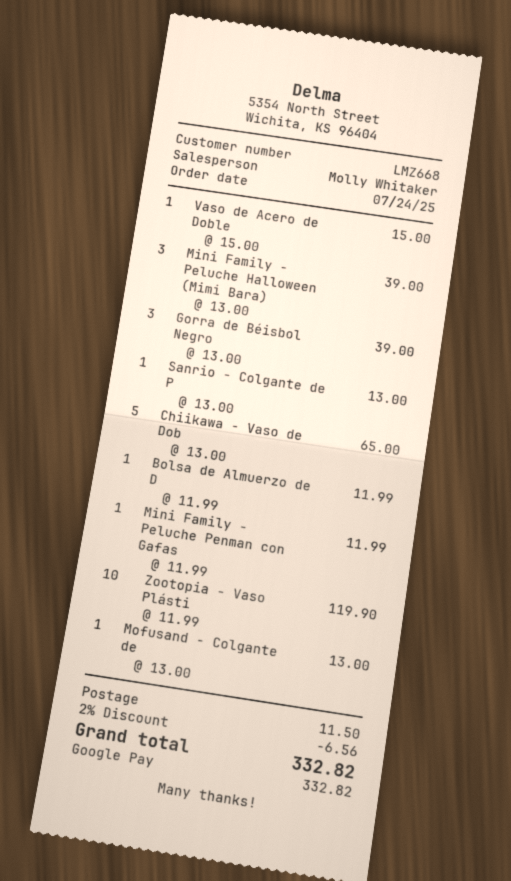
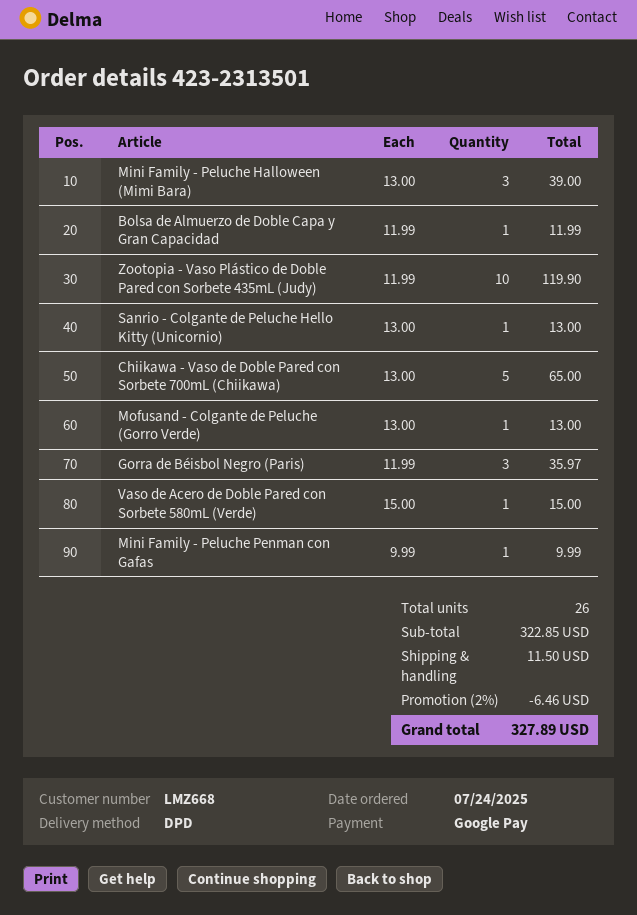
Gorra de Béisbol Negro: 3 x 13.00 = 39.00 -> 3 x 11.99 = 35.97
Mini Family - Peluche Penman con Gafas: 1 x 11.99 = 11.99 -> 1 x 9.99 = 9.99
discount: 2% = 6.56 -> 2% = 6.46
total: 332.82 -> 327.89

